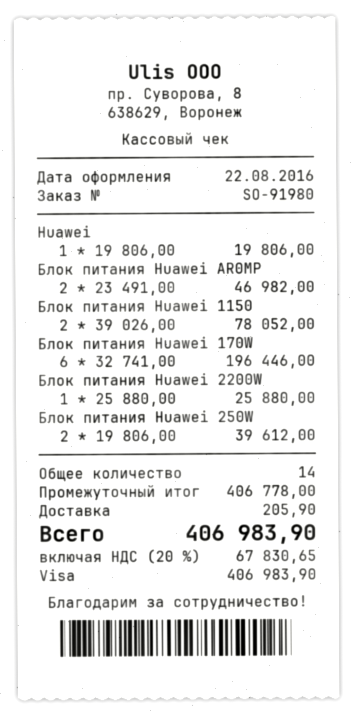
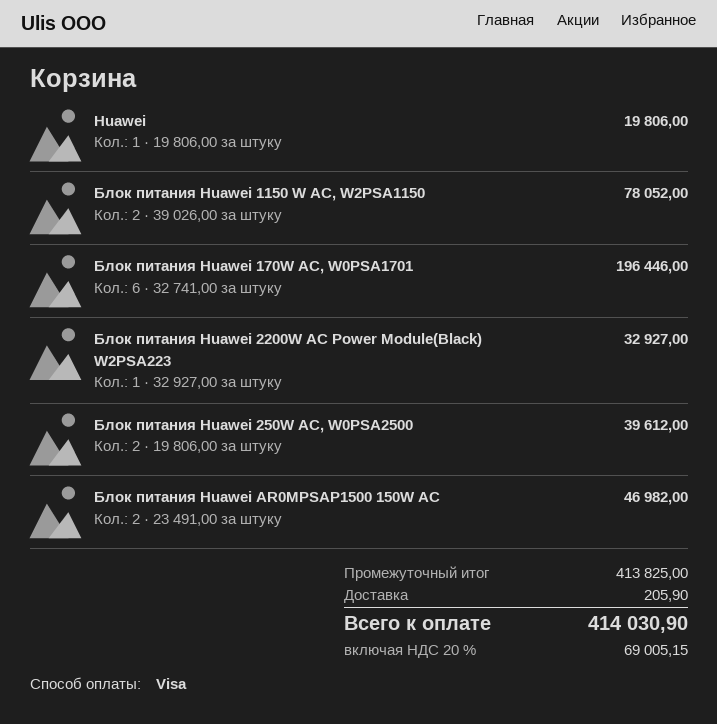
Блок питания Huawei 2200W: 1 x 25880.00 = 25880.00 -> 1 x 32927.00 = 32927.00
subtotal: 406778.00 -> 413825.00
tax: 20% = 67830.65 -> 20% = 69005.15
total: 406983.90 -> 414030.90

